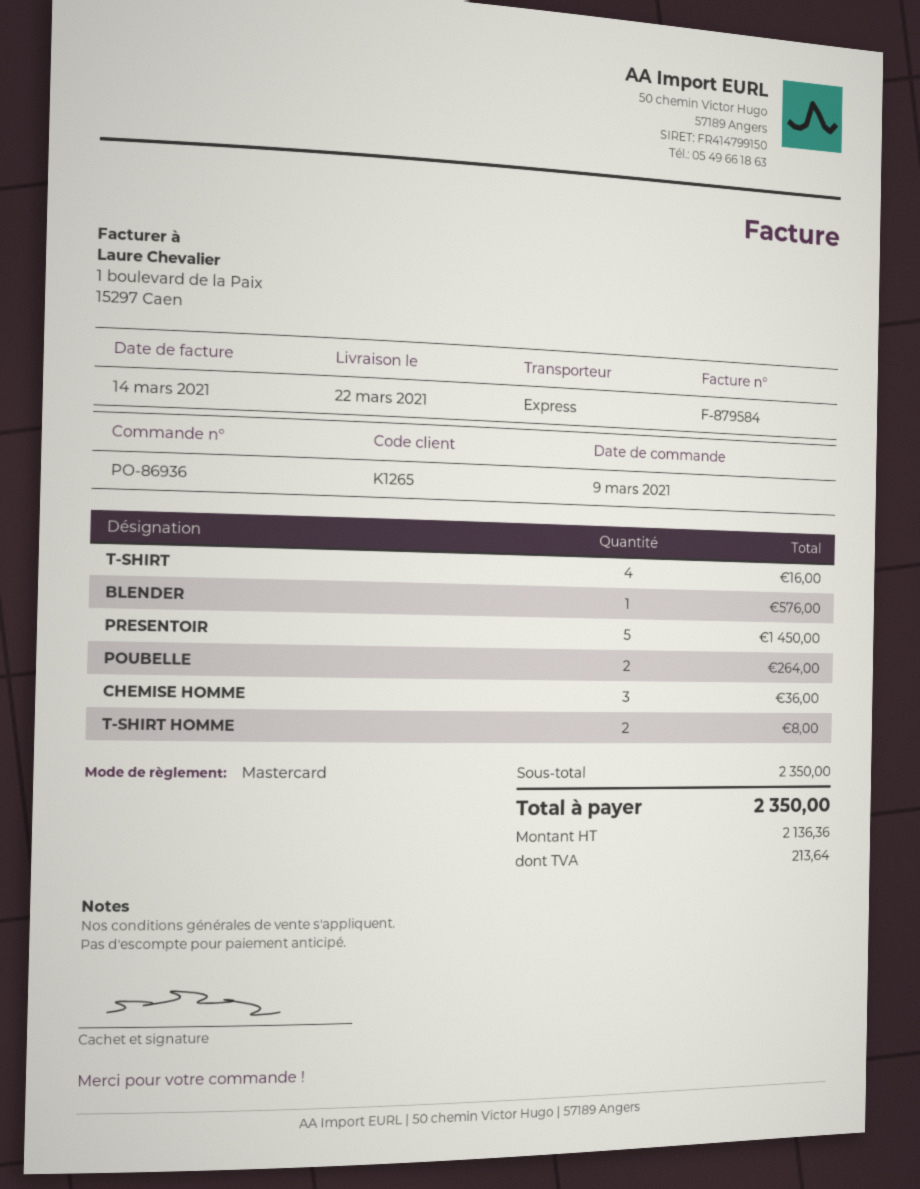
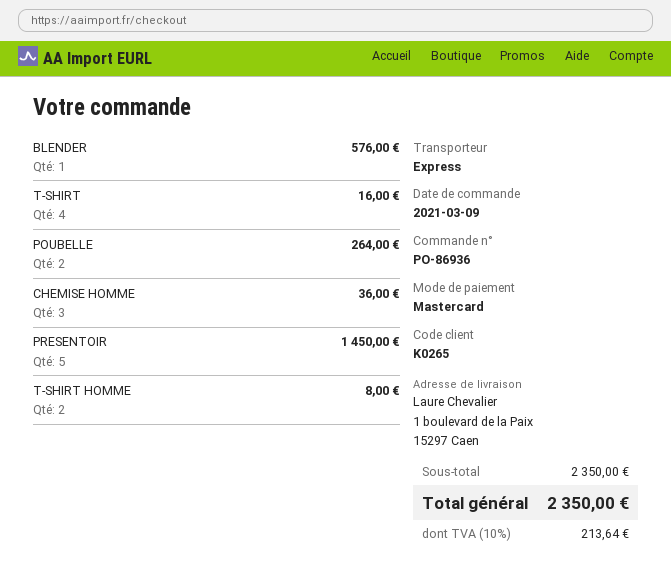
customer number: K1265 -> K0265

